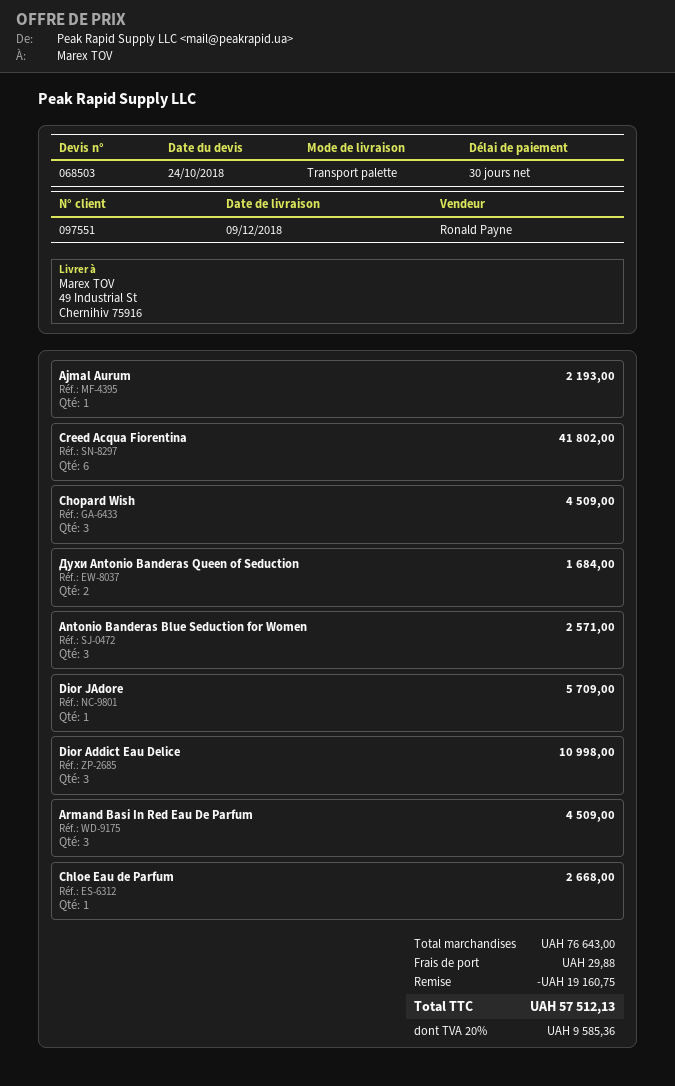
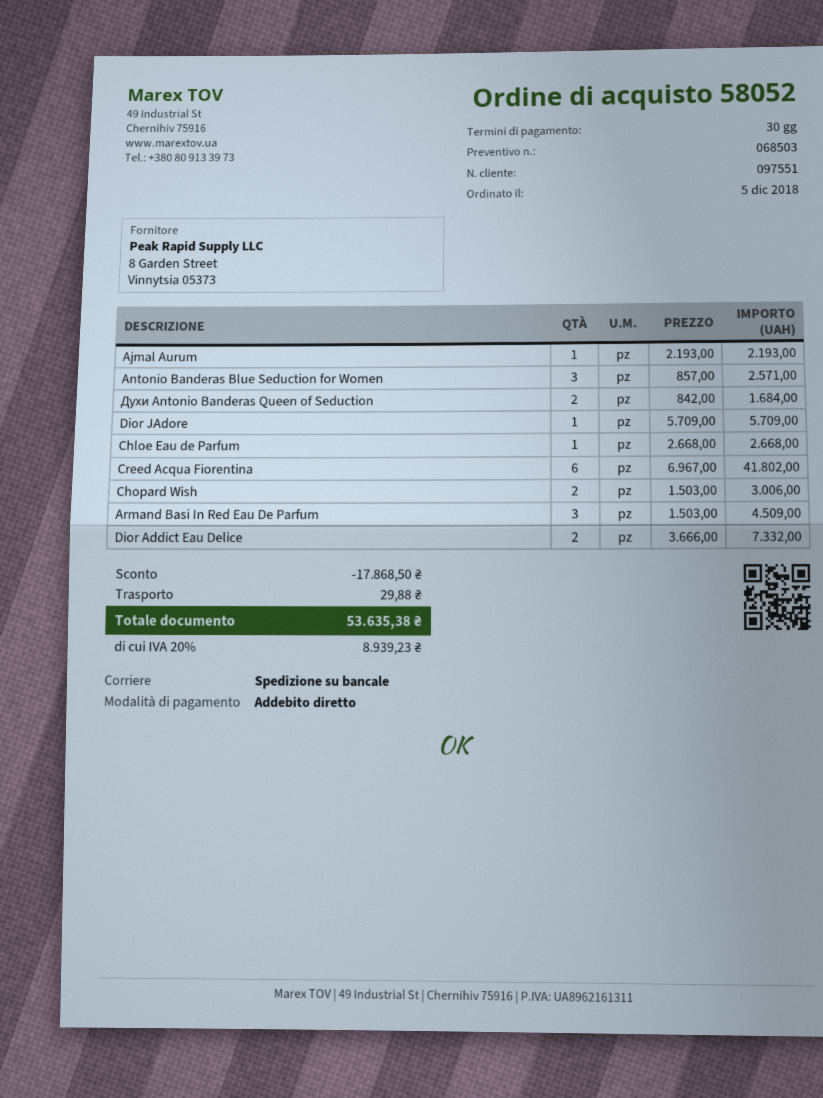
Chopard Wish: 3 for 4509.00 -> 2 for 3006.00
Dior Addict Eau Delice: 3 for 10998.00 -> 2 for 7332.00
discount: 19160.75 -> 17868.50
tax: 20% = 9585.36 -> 20% = 8939.23
total: 57512.13 -> 53635.38

